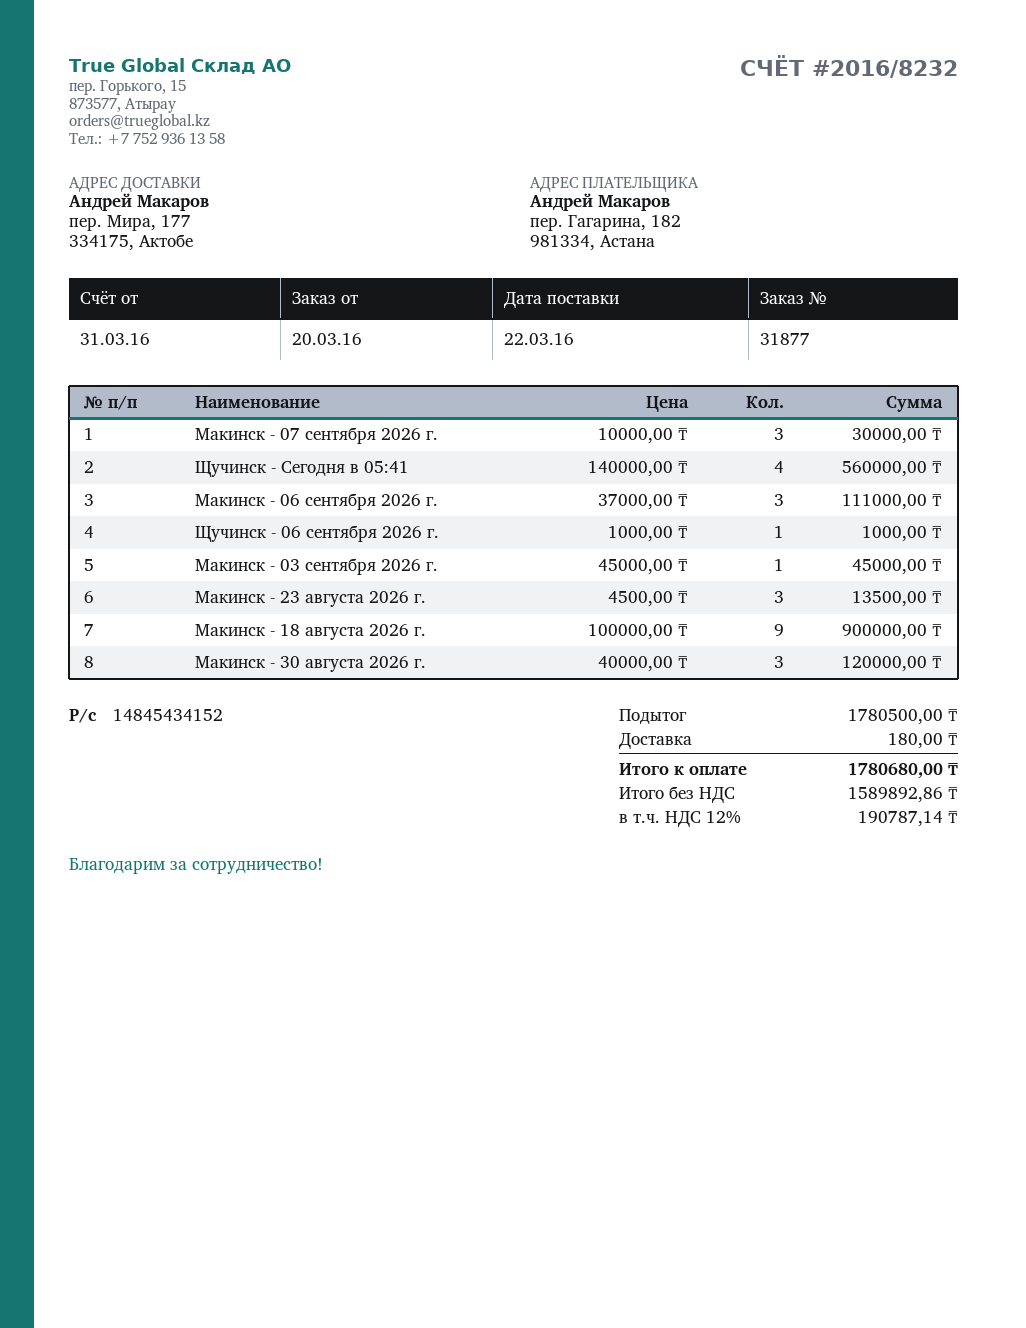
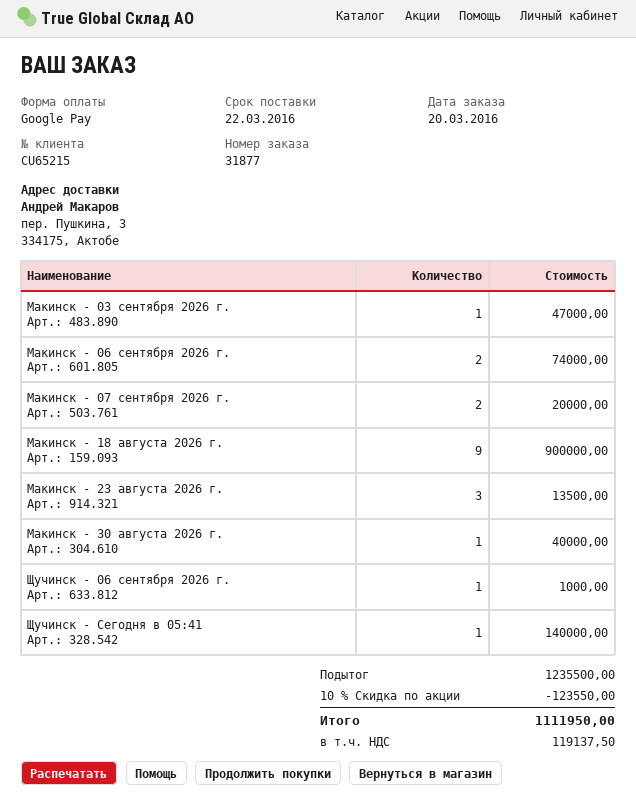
ship to: пер. Мира, 177, 334175, Актобе -> пер. Пушкина, 3, 334175, Актобе
Макинск - 07 сентября 2026 г.: 3 for 30000.00 -> 2 for 20000.00
Щучинск - Сегодня в 05:41: 4 for 560000.00 -> 1 for 140000.00
Макинск - 06 сентября 2026 г.: 3 for 111000.00 -> 2 for 74000.00
Макинск - 03 сентября 2026 г.: 1 for 45000.00 -> 1 for 47000.00
Макинск - 30 августа 2026 г.: 3 for 120000.00 -> 1 for 40000.00
subtotal: 1780500.00 -> 1235500.00
discount: none -> 10% = 123550.00
shipping: 180.00 -> none
tax: 190787.14 -> 119137.50
total: 1780680.00 -> 1111950.00

